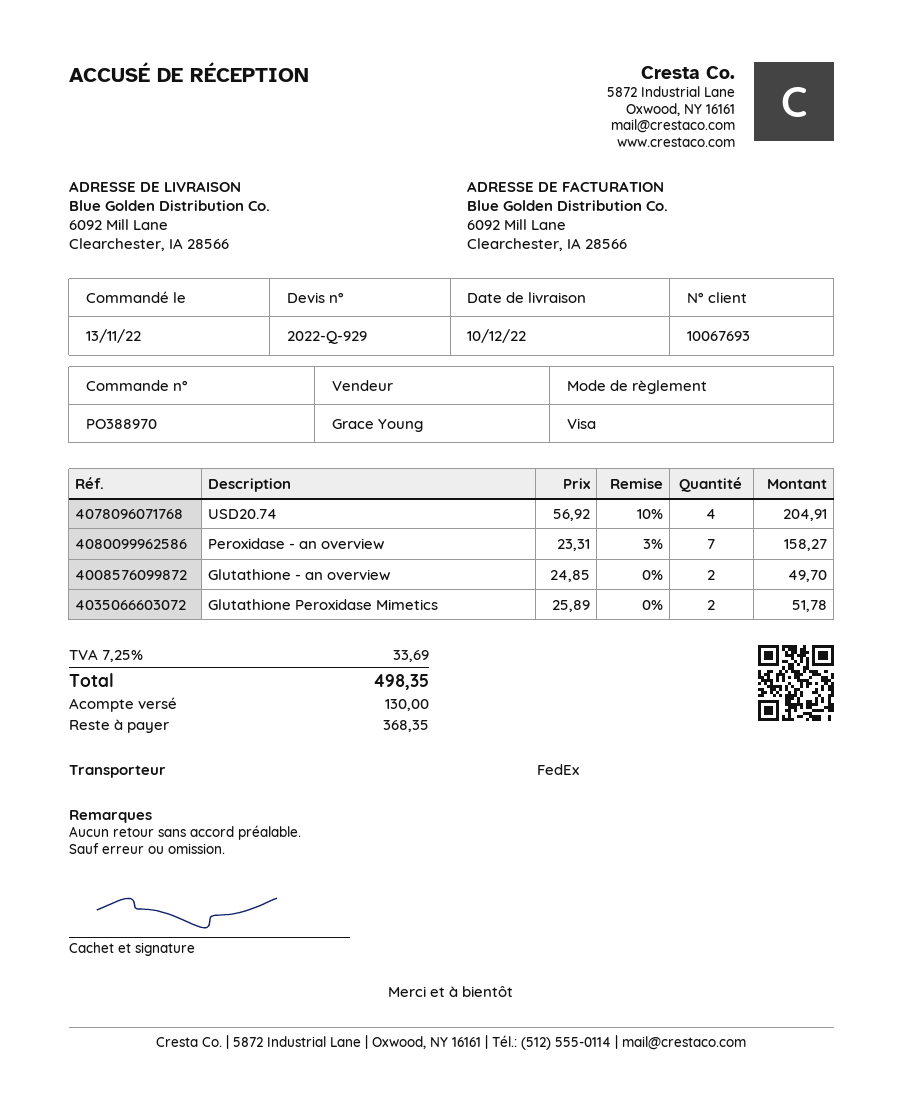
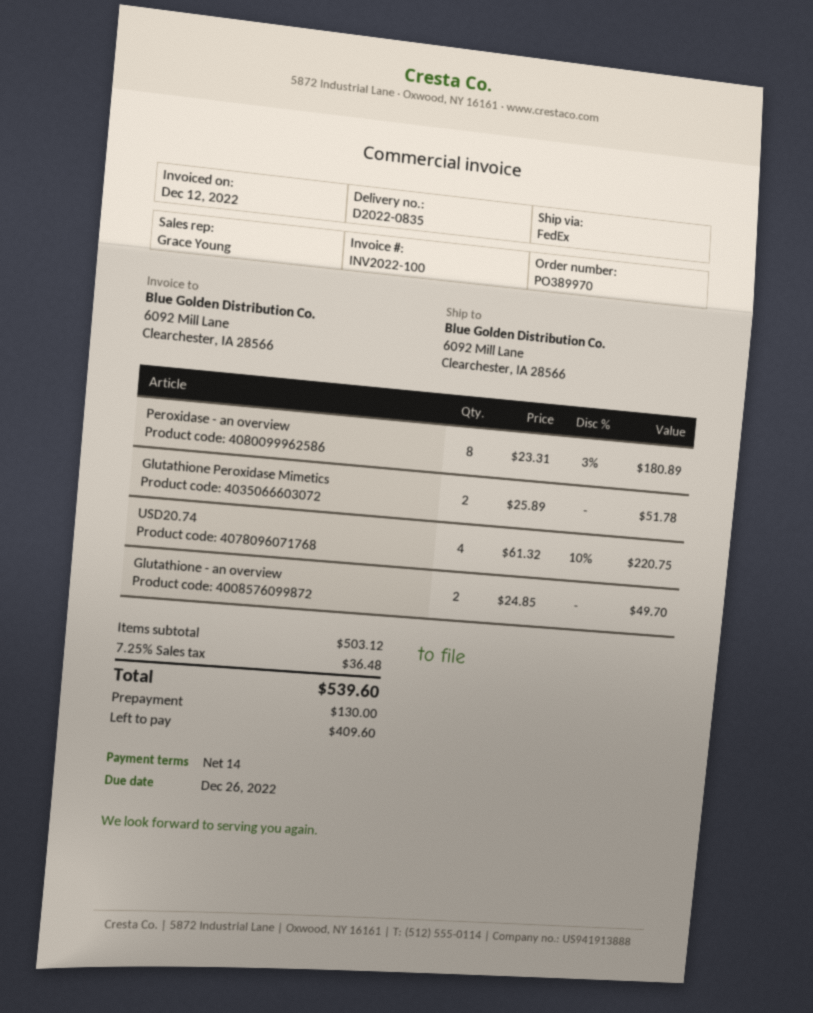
order number: PO388970 -> PO389970
USD20.74: 4 x 56.92 - 10% = 204.91 -> 4 x 61.32 - 10% = 220.75
Peroxidase - an overview: 7 x 23.31 - 3% = 158.27 -> 8 x 23.31 - 3% = 180.89
tax: 7.25% = 33.69 -> 7.25% = 36.48
total: 498.35 -> 539.60
balance: 368.35 -> 409.60

